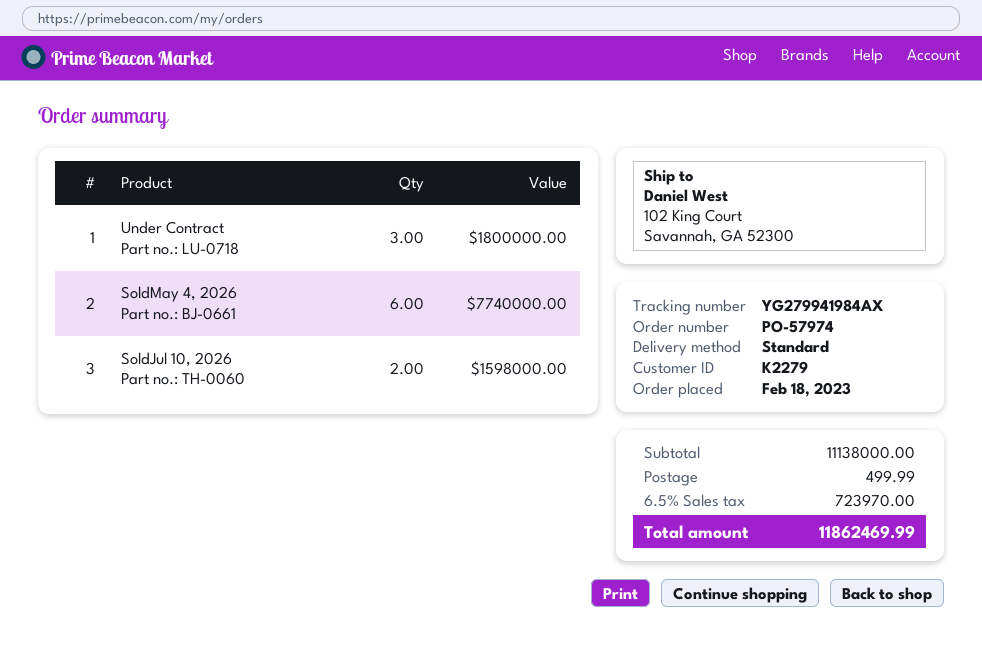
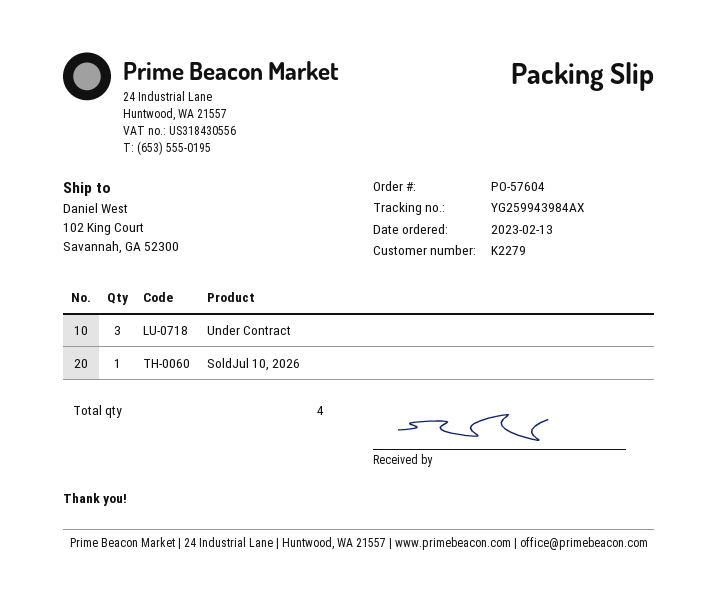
order number: PO-57974 -> PO-57604
order date: 2023-02-18 -> 2023-02-13
tracking number: YG279941984AX -> YG259943984AX
SoldMay 4, 2026: 6 -> none
SoldJul 10, 2026: 2 -> 1

